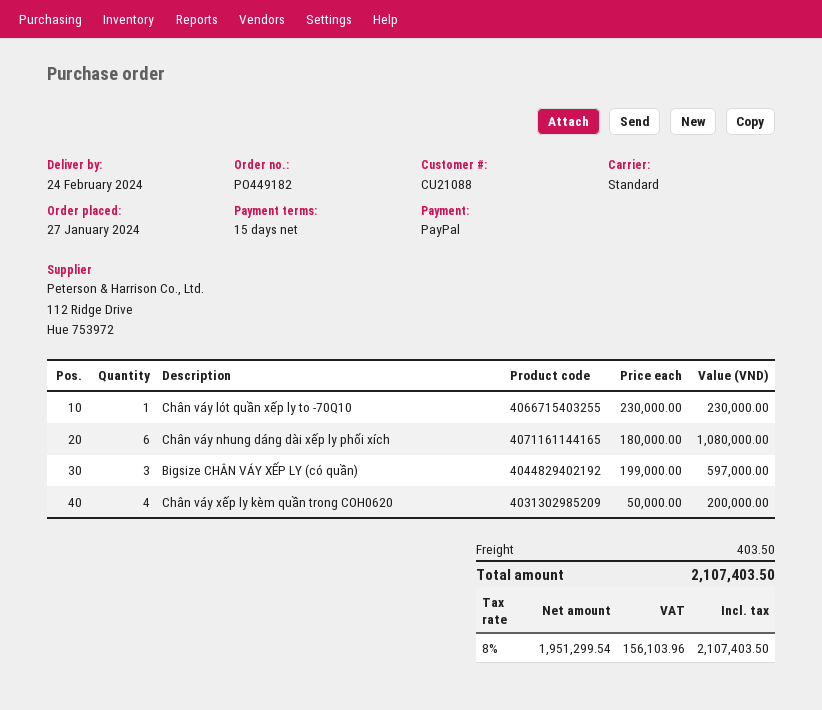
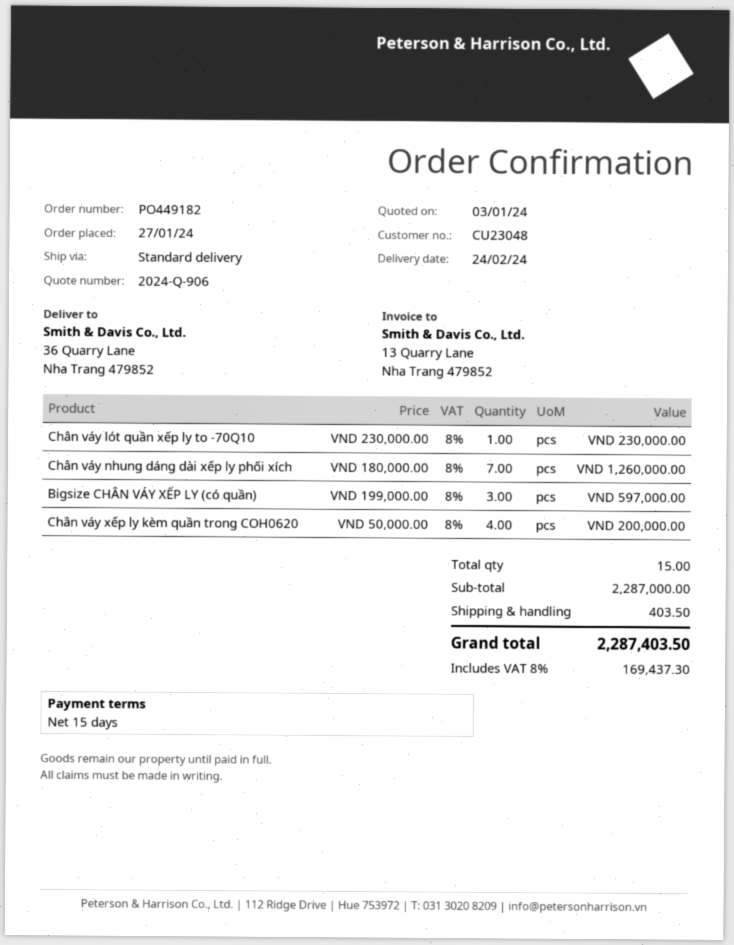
customer number: CU21088 -> CU23048
Chân váy nhung dáng dài xếp ly phối xích: 6 x 180000.00 = 1080000.00 -> 7 x 180000.00 = 1260000.00
tax: 8% = 156103.96 -> 8% = 169437.30
total: 2107403.50 -> 2287403.50

